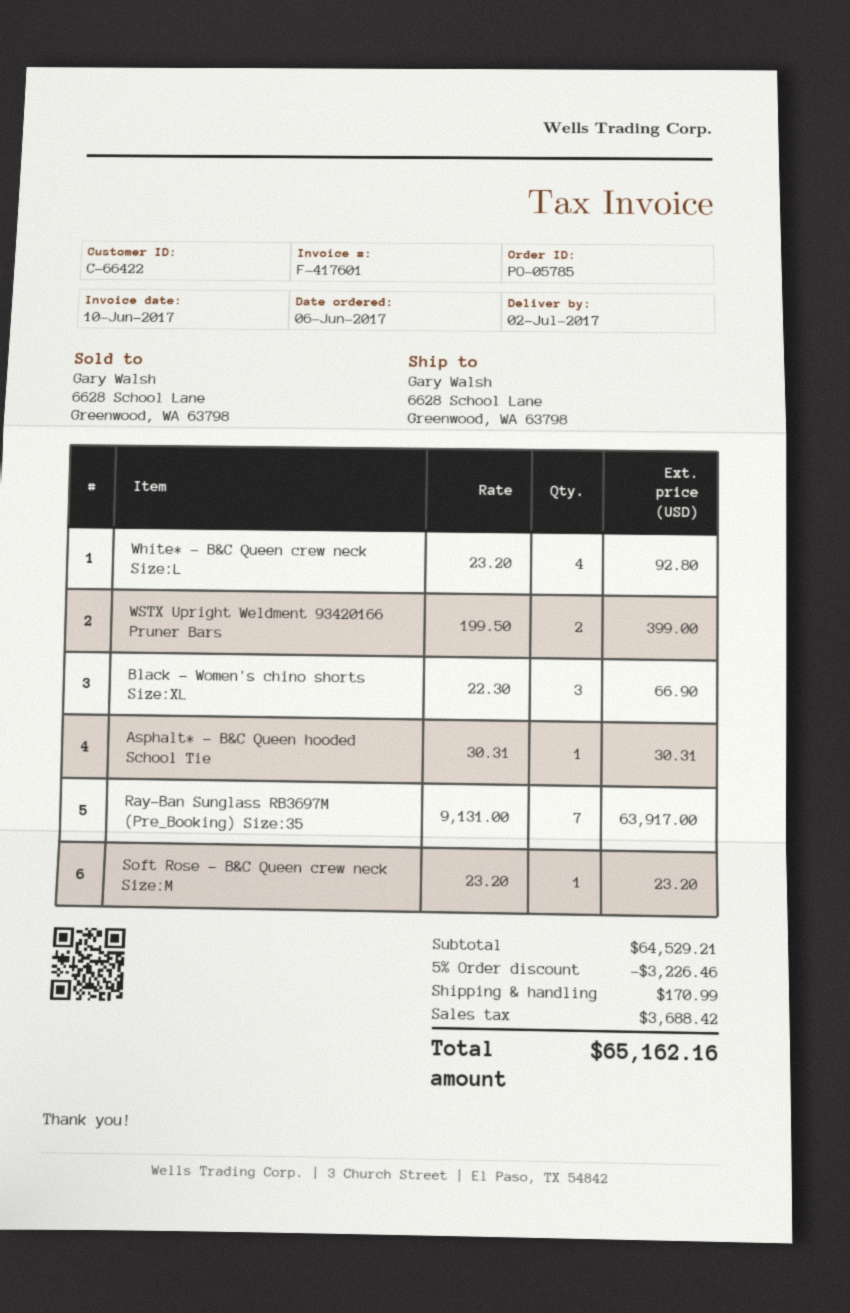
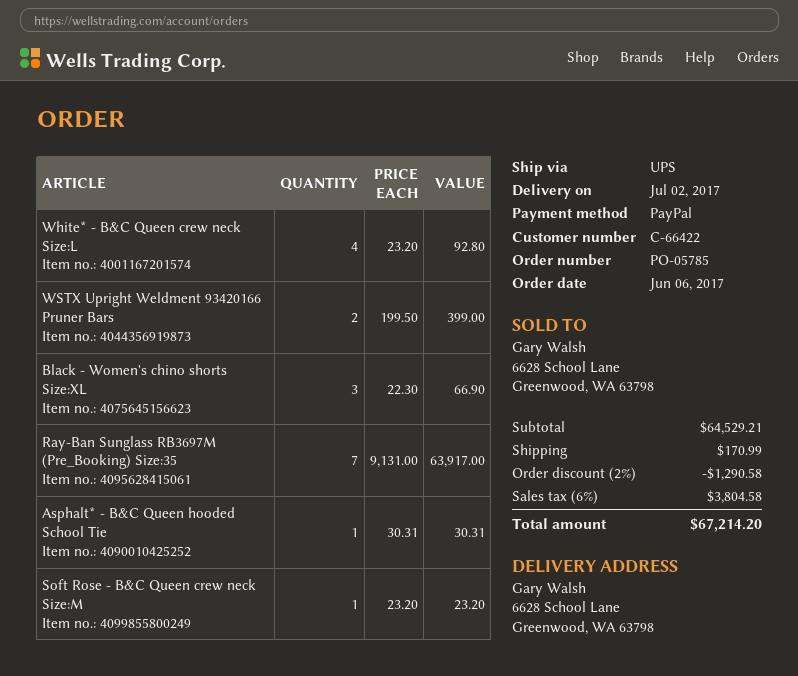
discount: 5% = 3226.46 -> 2% = 1290.58
tax: 3688.42 -> 3804.58
total: 65162.16 -> 67214.20

